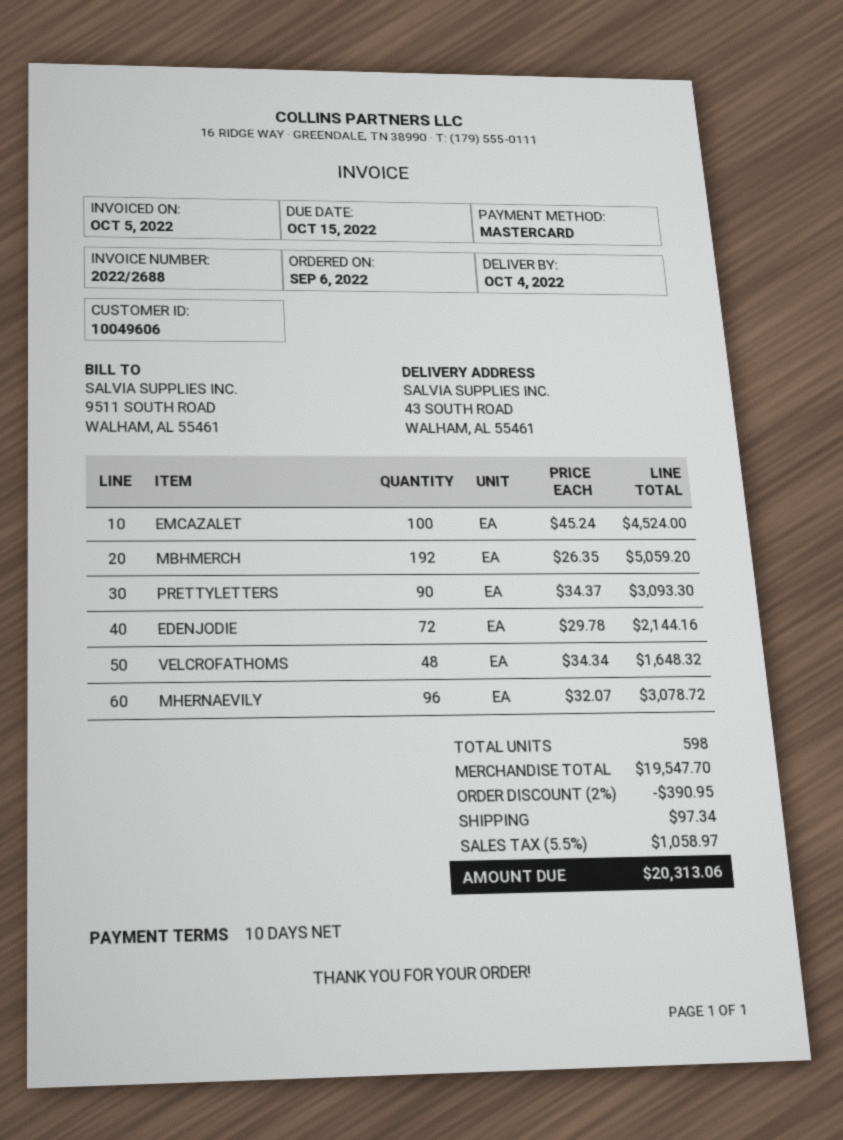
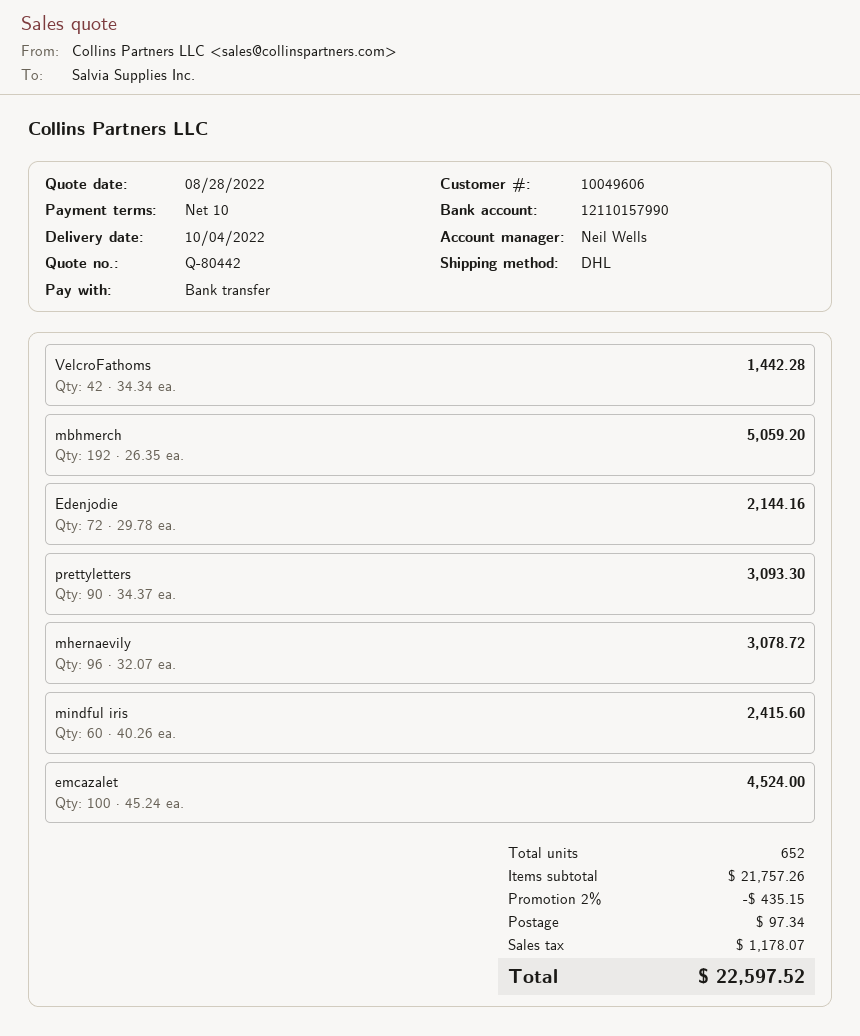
payment method: Mastercard -> bank transfer
VELCROFATHOMS: 48 x 34.34 = 1648.32 -> 42 x 34.34 = 1442.28
mindful iris: none -> 60 x 40.26 = 2415.60
total quantity: 598 -> 652
subtotal: 19547.70 -> 21757.26
discount: 2% = 390.95 -> 2% = 435.15
tax: 1058.97 -> 1178.07
total: 20313.06 -> 22597.52

